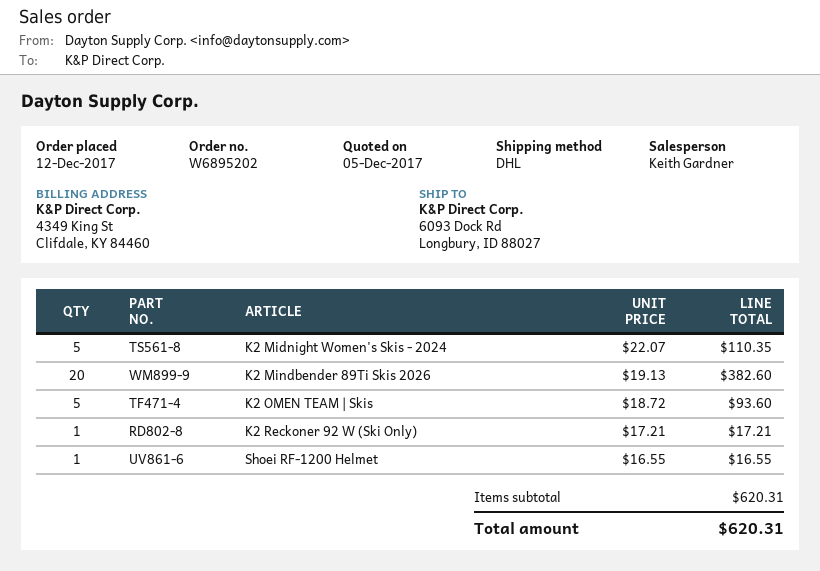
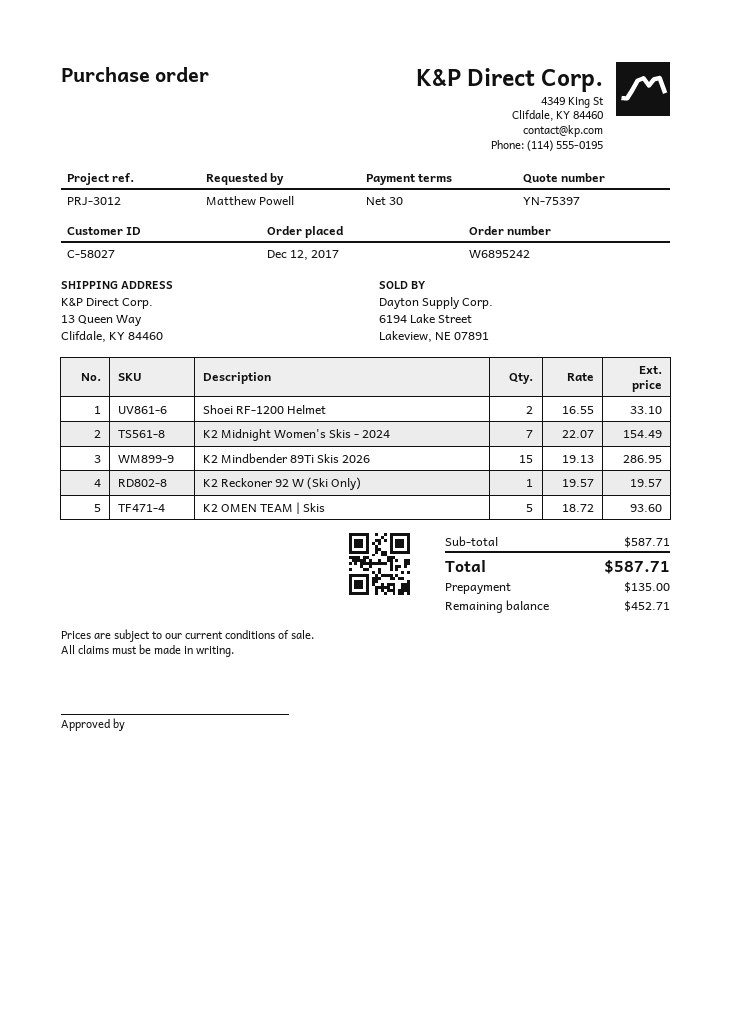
order number: W6895202 -> W6895242
ship to: 6093 Dock Rd, Longbury, ID 88027 -> 13 Queen Way, Clifdale, KY 84460
K2 Midnight Women's Skis - 2024: 5 x 22.07 = 110.35 -> 7 x 22.07 = 154.49
K2 Mindbender 89Ti Skis 2026: 20 x 19.13 = 382.60 -> 15 x 19.13 = 286.95
K2 Reckoner 92 W (Ski Only): 1 x 17.21 = 17.21 -> 1 x 19.57 = 19.57
Shoei RF-1200 Helmet: 1 x 16.55 = 16.55 -> 2 x 16.55 = 33.10
subtotal: 620.31 -> 587.71
total: 620.31 -> 587.71

